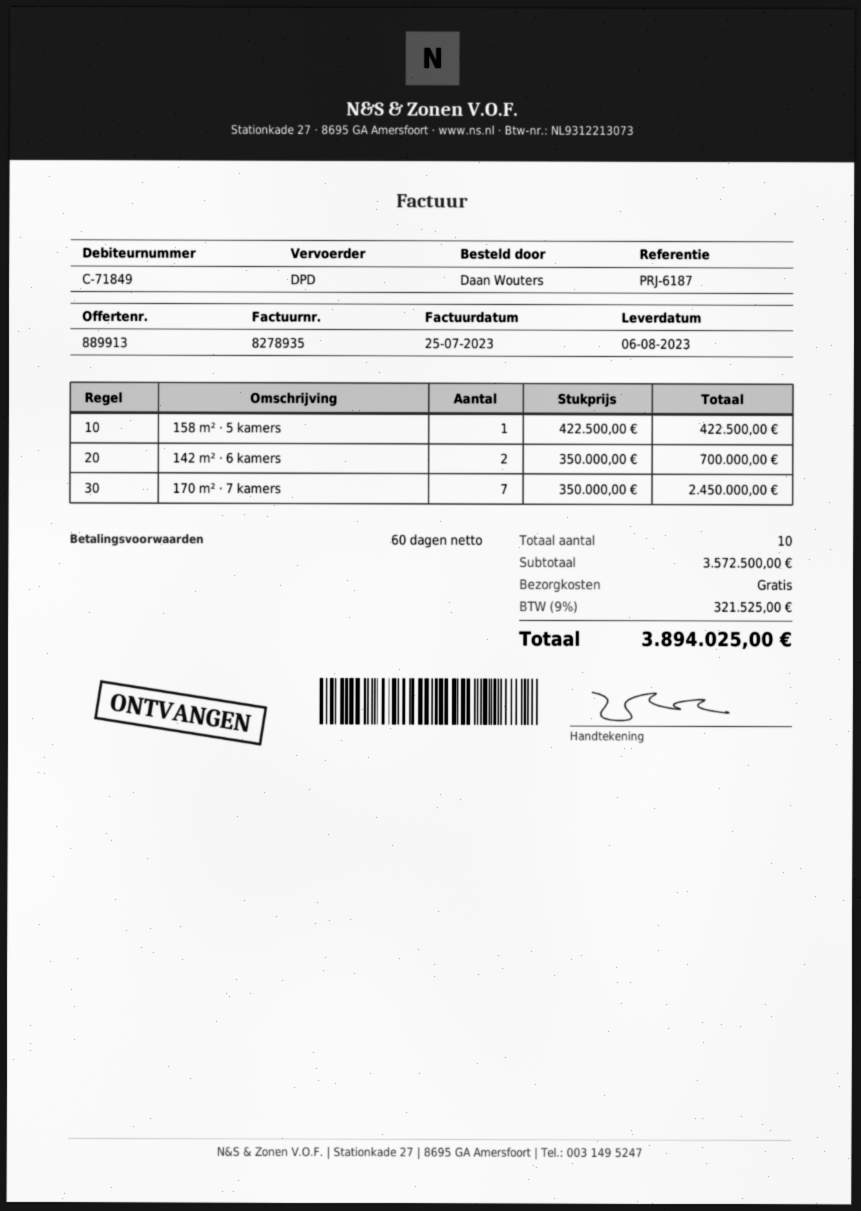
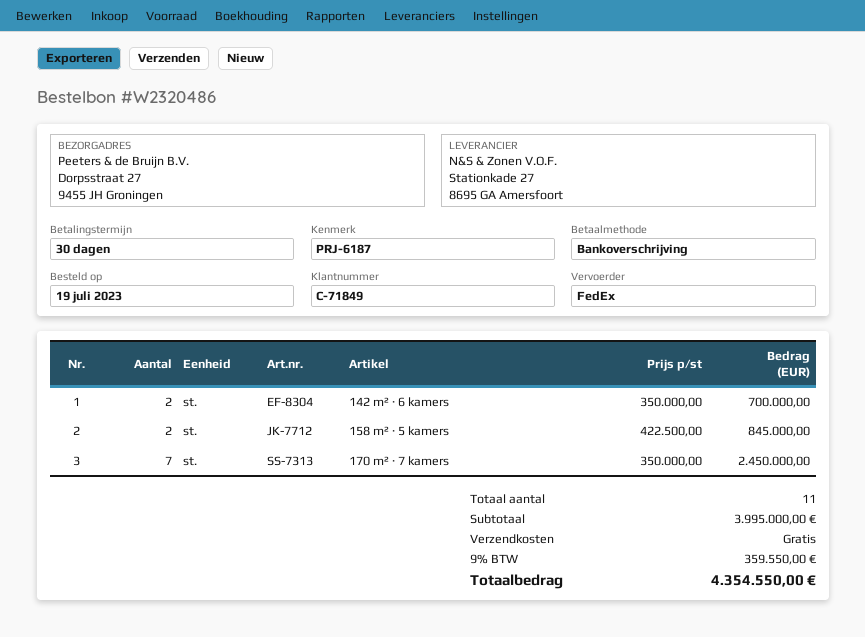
payment terms: 60 days -> 30 days
shipping method: DPD -> FedEx
158 m² · 5 kamers: 1 x 422500.00 = 422500.00 -> 2 x 422500.00 = 845000.00
total quantity: 10 -> 11
subtotal: 3572500.00 -> 3995000.00
tax: 9% = 321525.00 -> 9% = 359550.00
total: 3894025.00 -> 4354550.00

